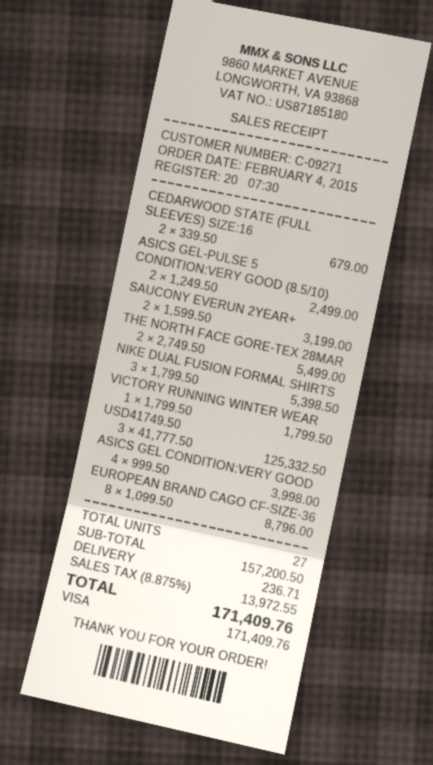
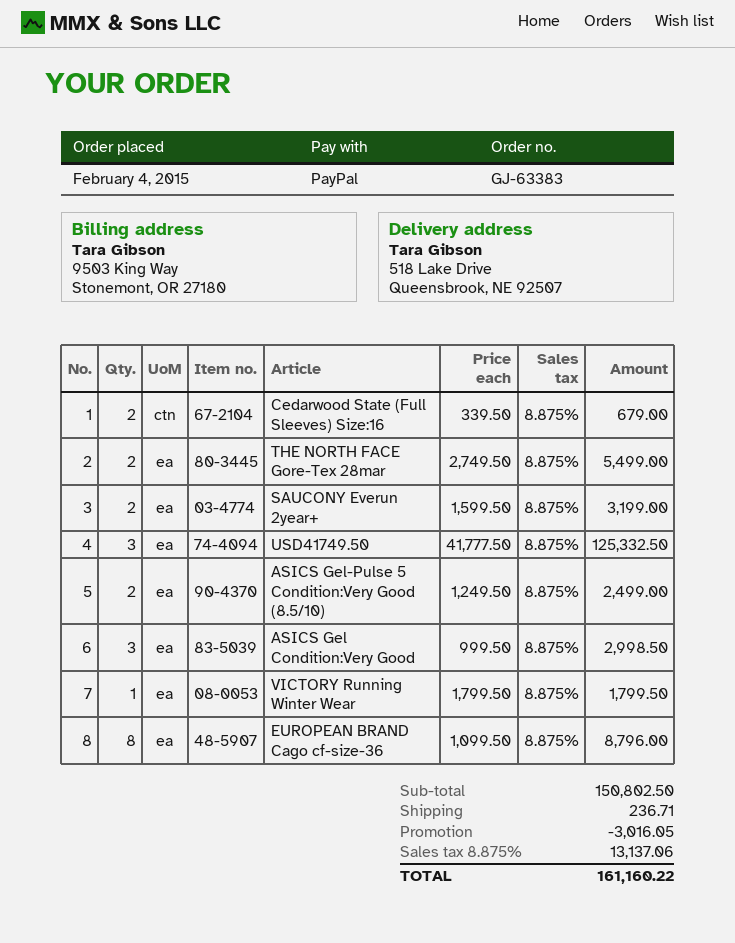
payment method: Visa -> PayPal
NIKE DUAL FUSION FORMAL SHIRTS: 3 x 1799.50 = 5398.50 -> none
ASICS GEL CONDITION:VERY GOOD: 4 x 999.50 = 3998.00 -> 3 x 999.50 = 2998.50
subtotal: 157200.50 -> 150802.50
discount: none -> 3016.05
tax: 8.875% = 13972.55 -> 8.875% = 13137.06
total: 171409.76 -> 161160.22

